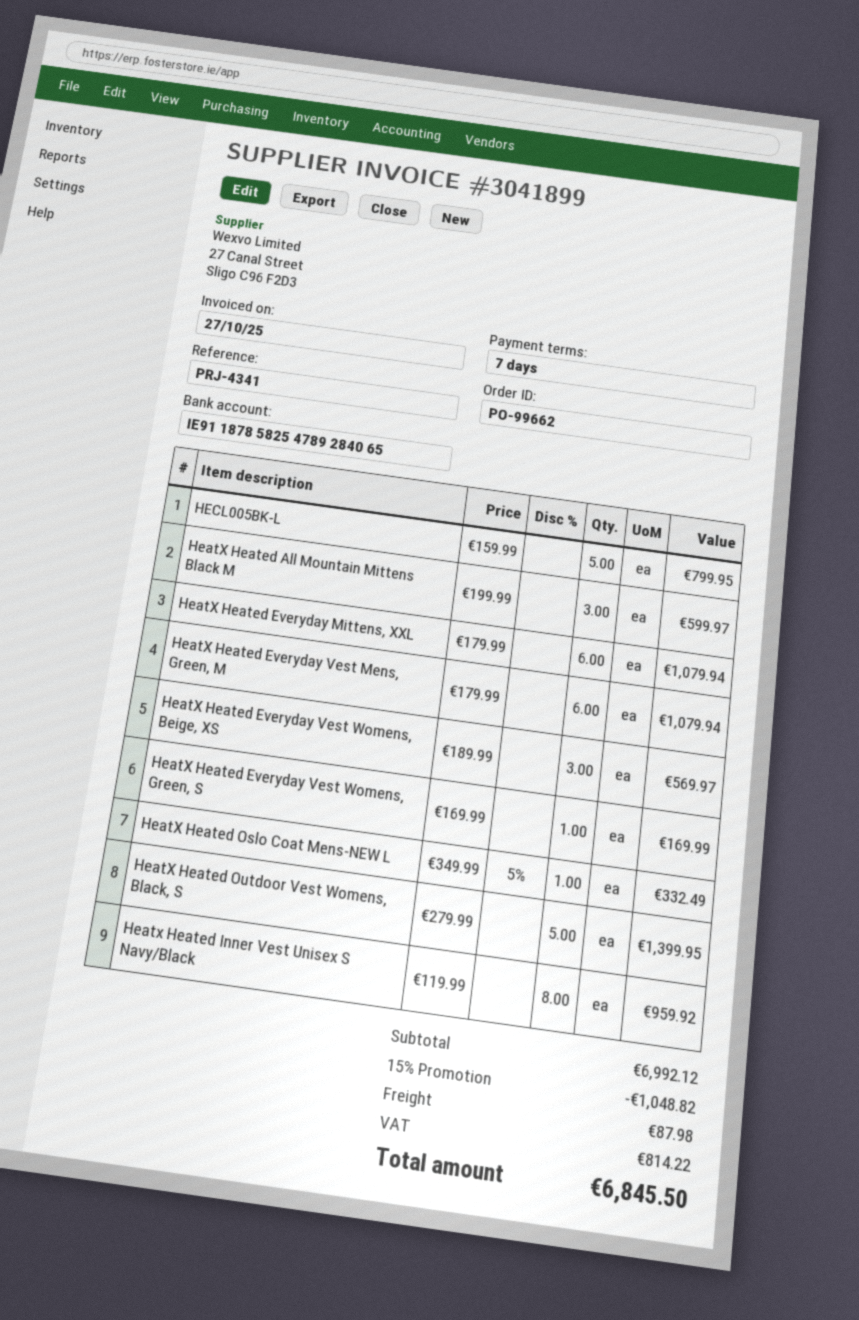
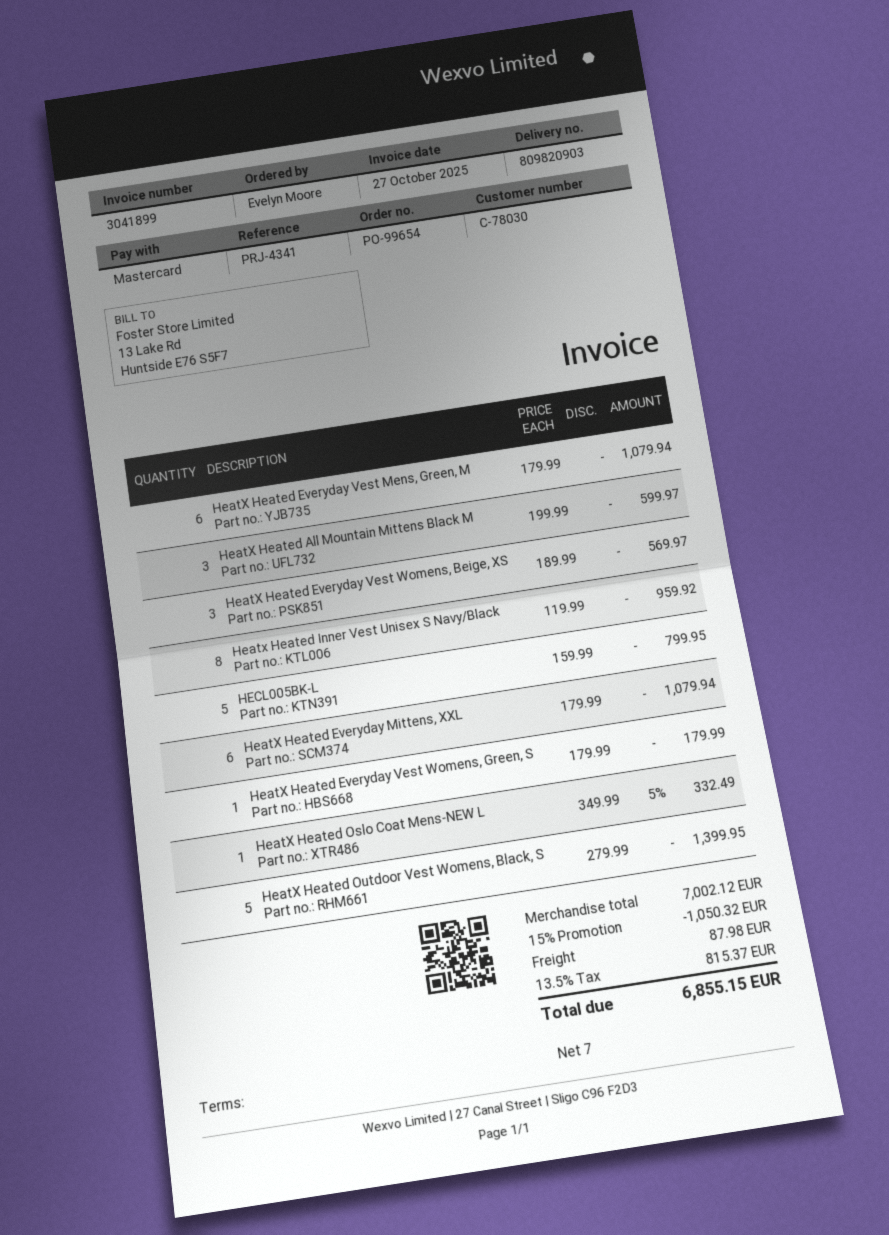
order number: PO-99662 -> PO-99654
HeatX Heated Everyday Vest Womens, Green, S: 1 x 169.99 = 169.99 -> 1 x 179.99 = 179.99
subtotal: 6992.12 -> 7002.12
discount: 15% = 1048.82 -> 15% = 1050.32
tax: 814.22 -> 815.37
total: 6845.50 -> 6855.15

